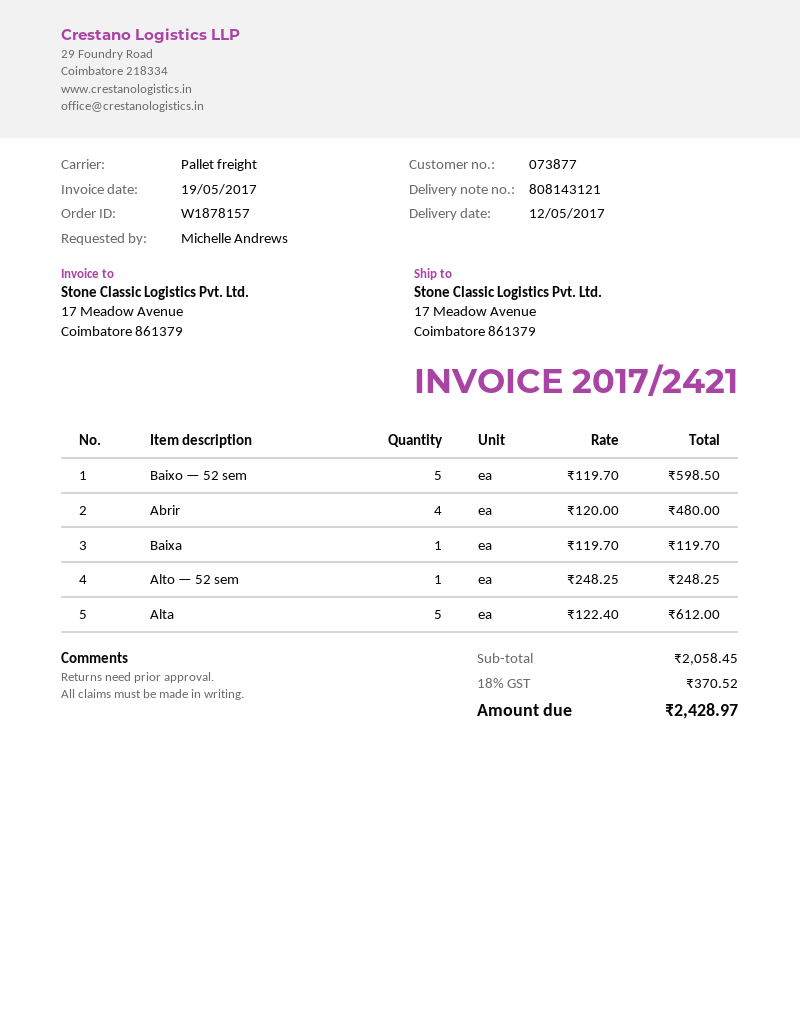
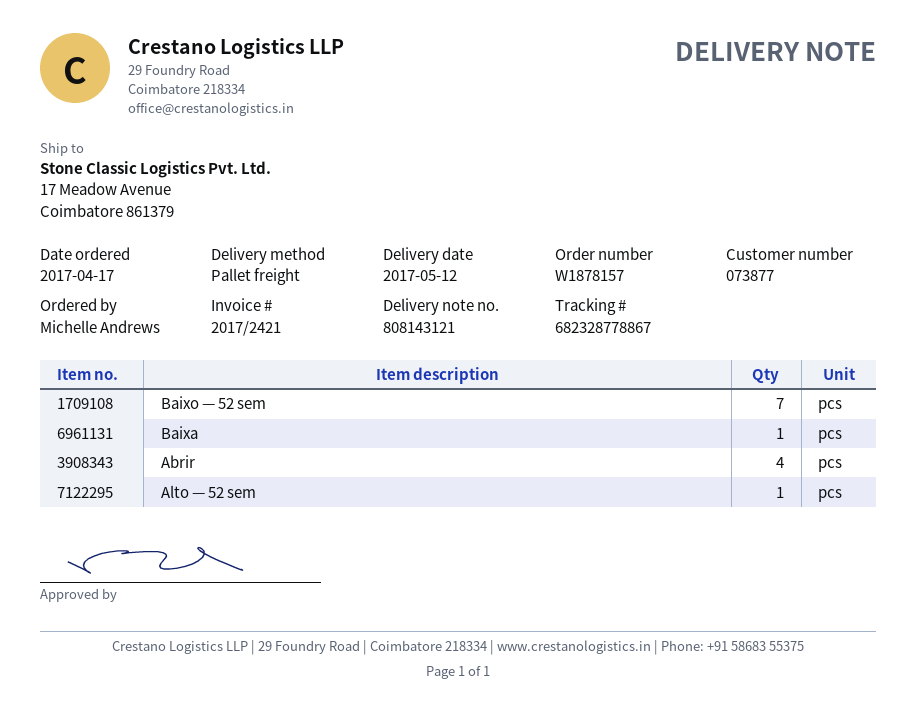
Baixo — 52 sem: 5 -> 7
Alta: 5 -> none

